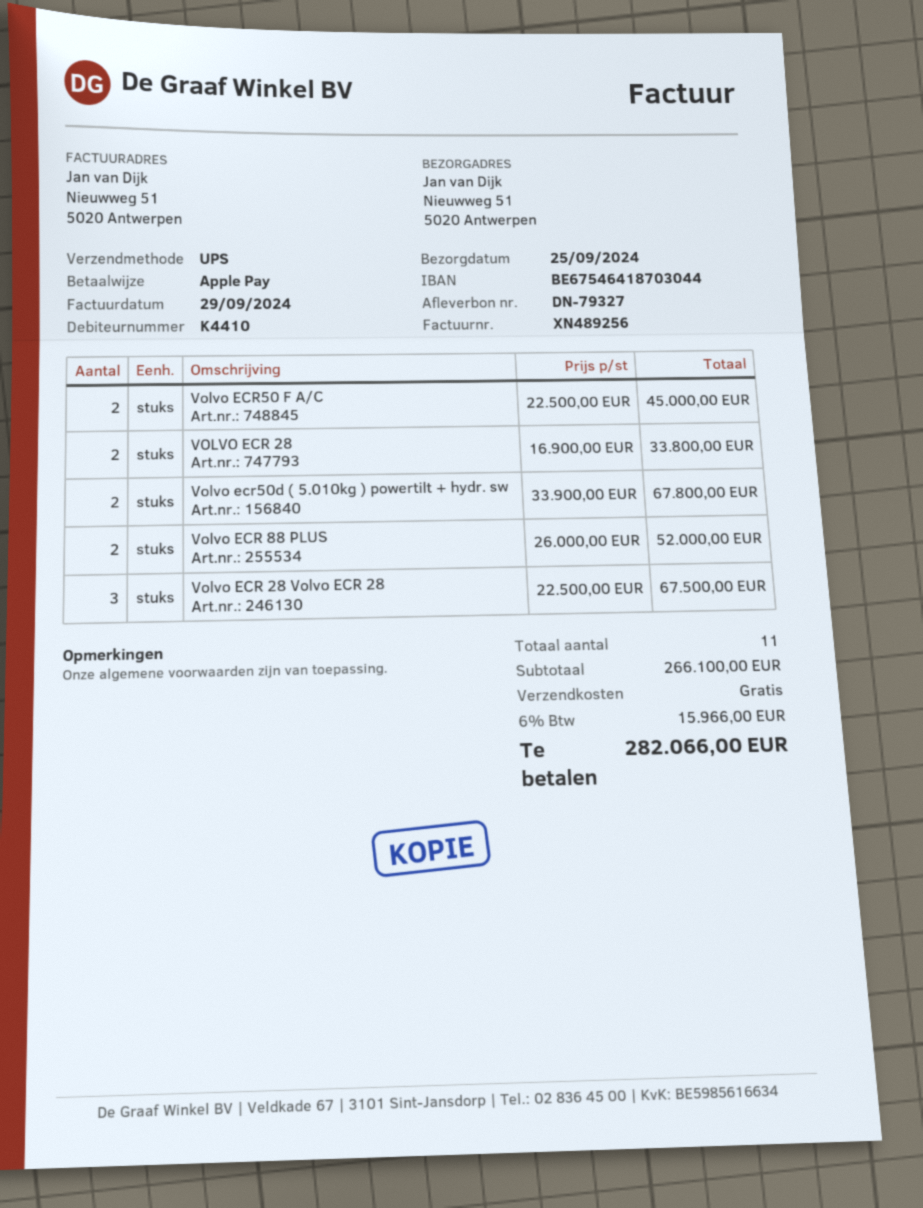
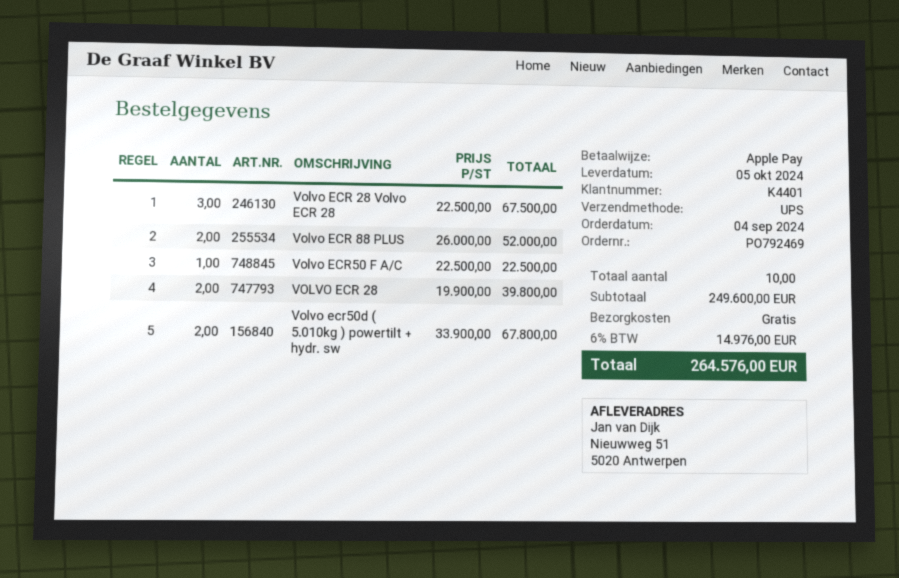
delivery date: 2024-09-25 -> 2024-10-05
customer number: K4410 -> K4401
Volvo ECR50 F A/C: 2 x 22500.00 = 45000.00 -> 1 x 22500.00 = 22500.00
VOLVO ECR 28: 2 x 16900.00 = 33800.00 -> 2 x 19900.00 = 39800.00
total quantity: 11 -> 10
subtotal: 266100.00 -> 249600.00
tax: 6% = 15966.00 -> 6% = 14976.00
total: 282066.00 -> 264576.00

